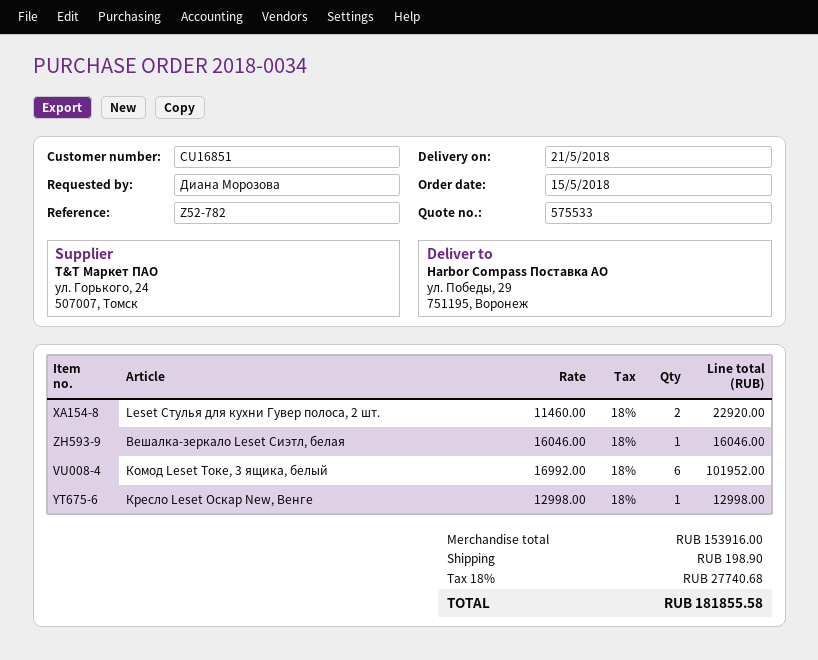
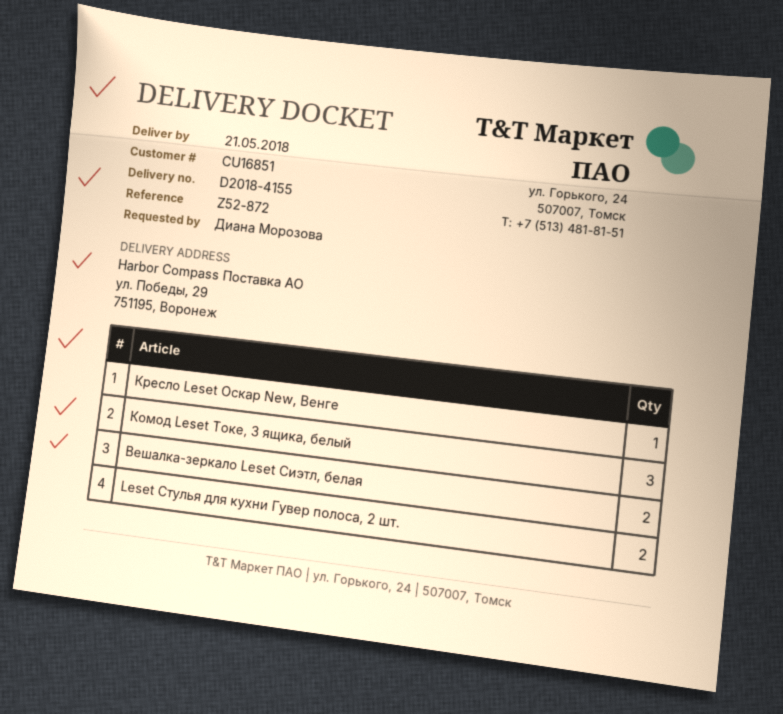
reference: Z52-782 -> Z52-872
Вешалка-зеркало Leset Сиэтл, белая: 1 -> 2
Комод Leset Токе, 3 ящика, белый: 6 -> 3

